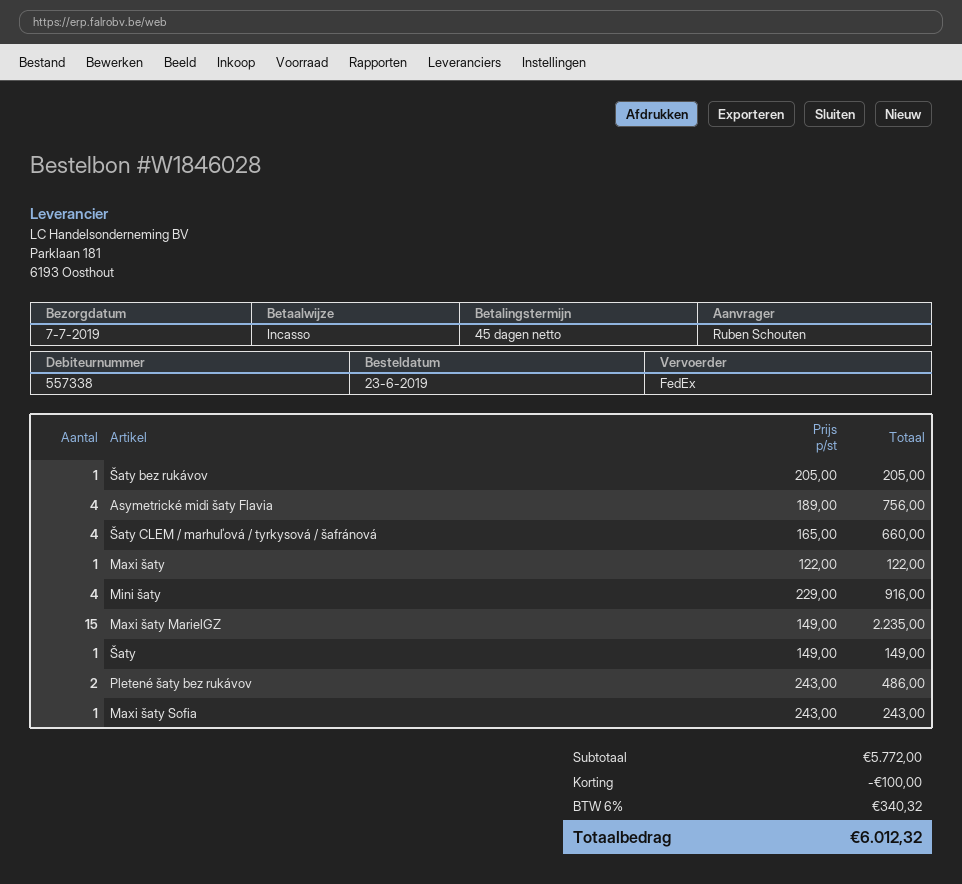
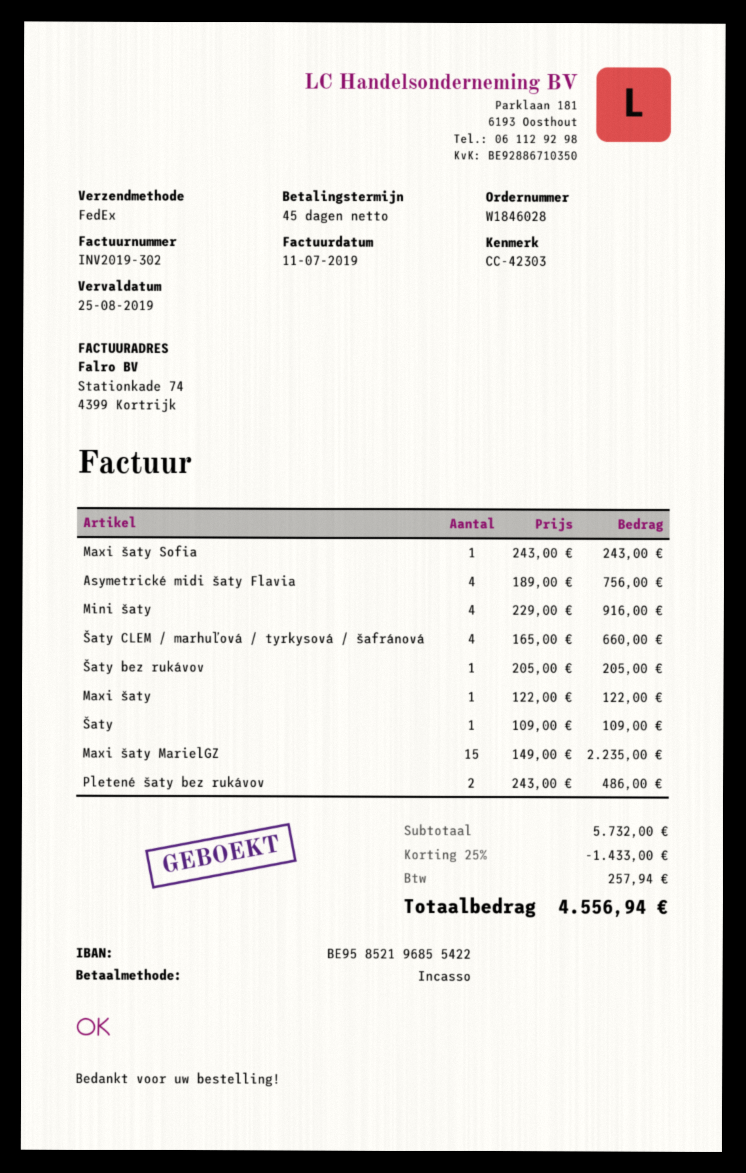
Šaty: 1 x 149.00 = 149.00 -> 1 x 109.00 = 109.00
subtotal: 5772.00 -> 5732.00
discount: 100.00 -> 1433.00
tax: 340.32 -> 257.94
total: 6012.32 -> 4556.94

